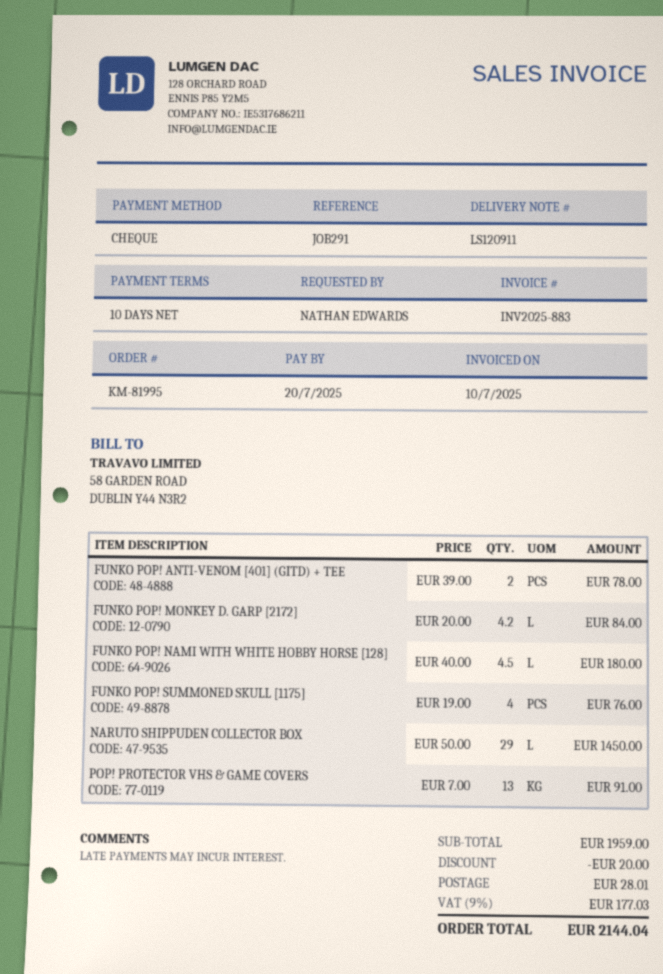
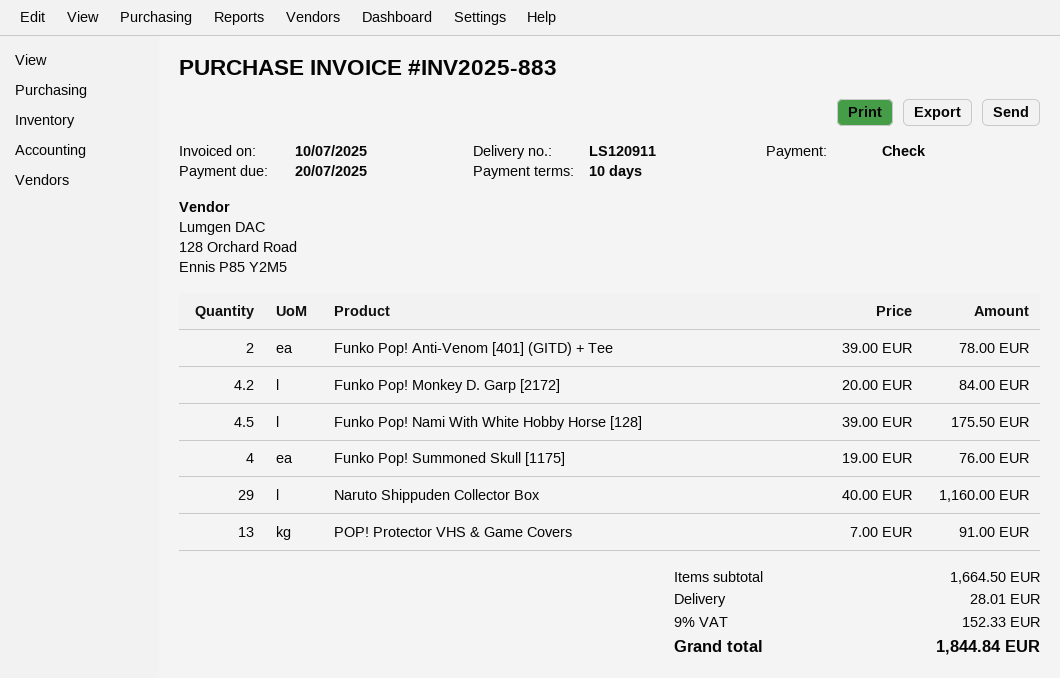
FUNKO POP! NAMI WITH WHITE HOBBY HORSE [128]: 4.5 x 40.00 = 180.00 -> 4.5 x 39.00 = 175.50
NARUTO SHIPPUDEN COLLECTOR BOX: 29 x 50.00 = 1450.00 -> 29 x 40.00 = 1160.00
subtotal: 1959.00 -> 1664.50
discount: 20.00 -> none
tax: 9% = 177.03 -> 9% = 152.33
total: 2144.04 -> 1844.84

